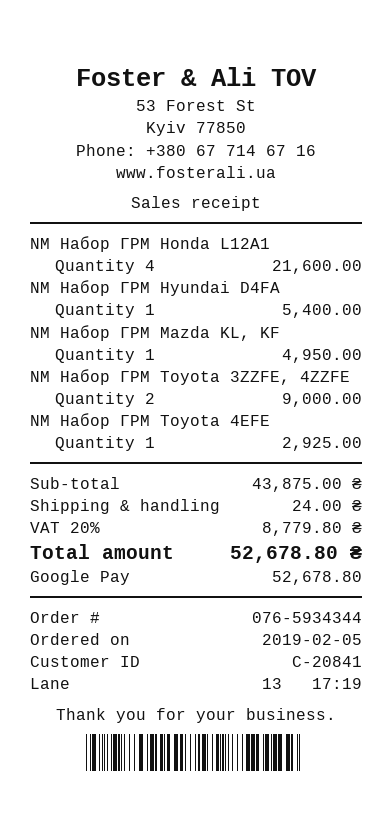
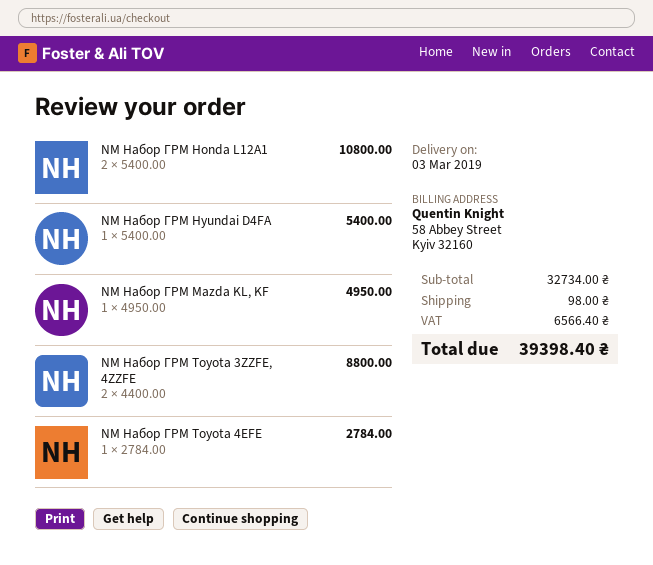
NM Набор ГРМ Honda L12A1: 4 for 21600.00 -> 2 for 10800.00
NM Набор ГРМ Toyota 3ZZFE, 4ZZFE: 2 for 9000.00 -> 2 for 8800.00
NM Набор ГРМ Toyota 4EFE: 1 for 2925.00 -> 1 for 2784.00
subtotal: 43875.00 -> 32734.00
shipping: 24.00 -> 98.00
tax: 8779.80 -> 6566.40
total: 52678.80 -> 39398.40

